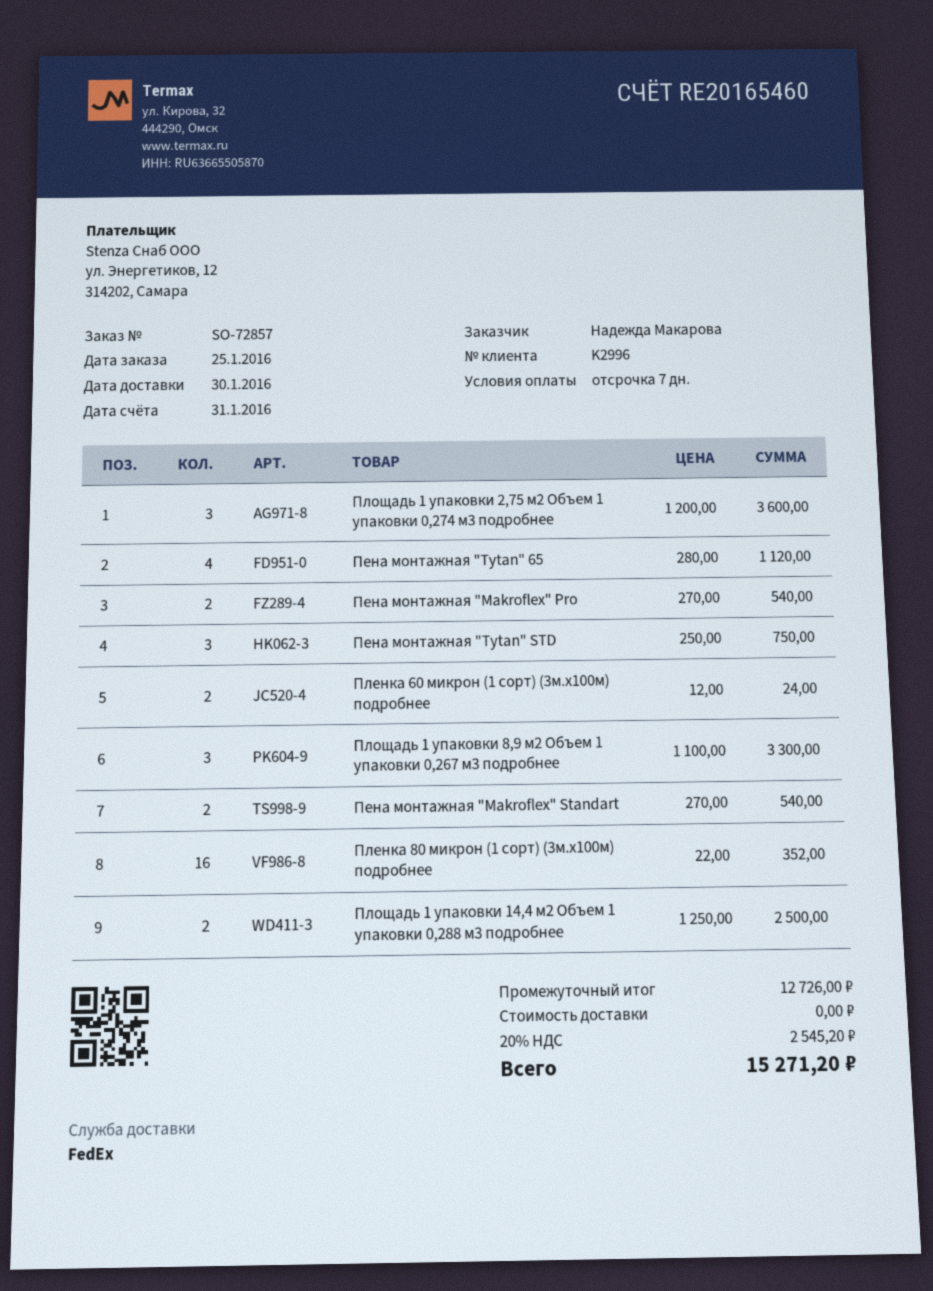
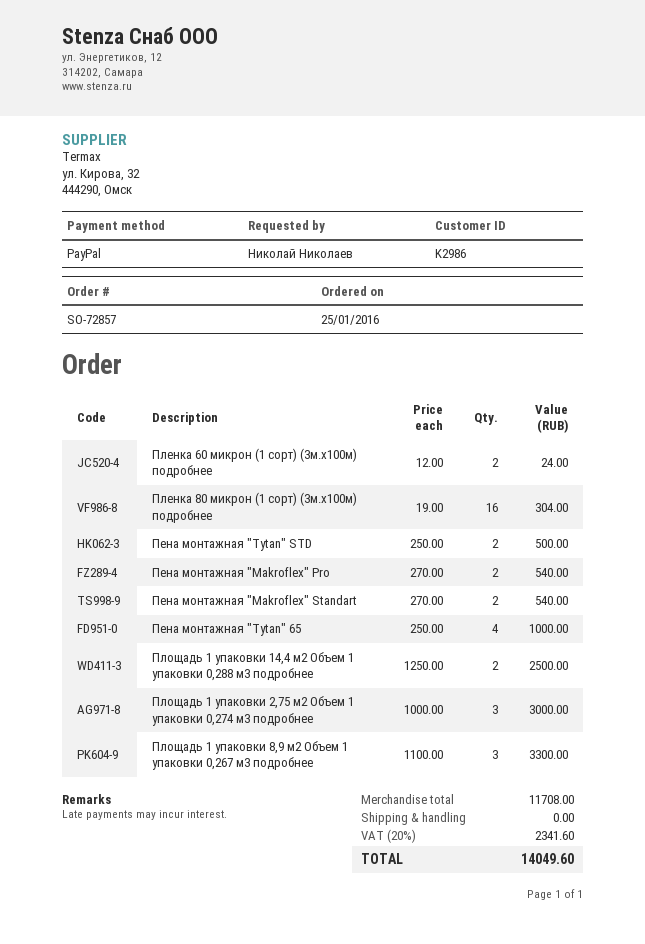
customer number: K2996 -> K2986
ordered by: Надежда Макарова -> Николай Николаев
Площадь 1 упаковки 2,75 м2 Объем 1 упаковки 0,274 м3 подробнее: 3 x 1200.00 = 3600.00 -> 3 x 1000.00 = 3000.00
Пена монтажная "Tytan" 65: 4 x 280.00 = 1120.00 -> 4 x 250.00 = 1000.00
Пена монтажная "Tytan" STD: 3 x 250.00 = 750.00 -> 2 x 250.00 = 500.00
Пленка 80 микрон (1 сорт) (3м.x100м) подробнее: 16 x 22.00 = 352.00 -> 16 x 19.00 = 304.00
subtotal: 12726.00 -> 11708.00
tax: 20% = 2545.20 -> 20% = 2341.60
total: 15271.20 -> 14049.60

